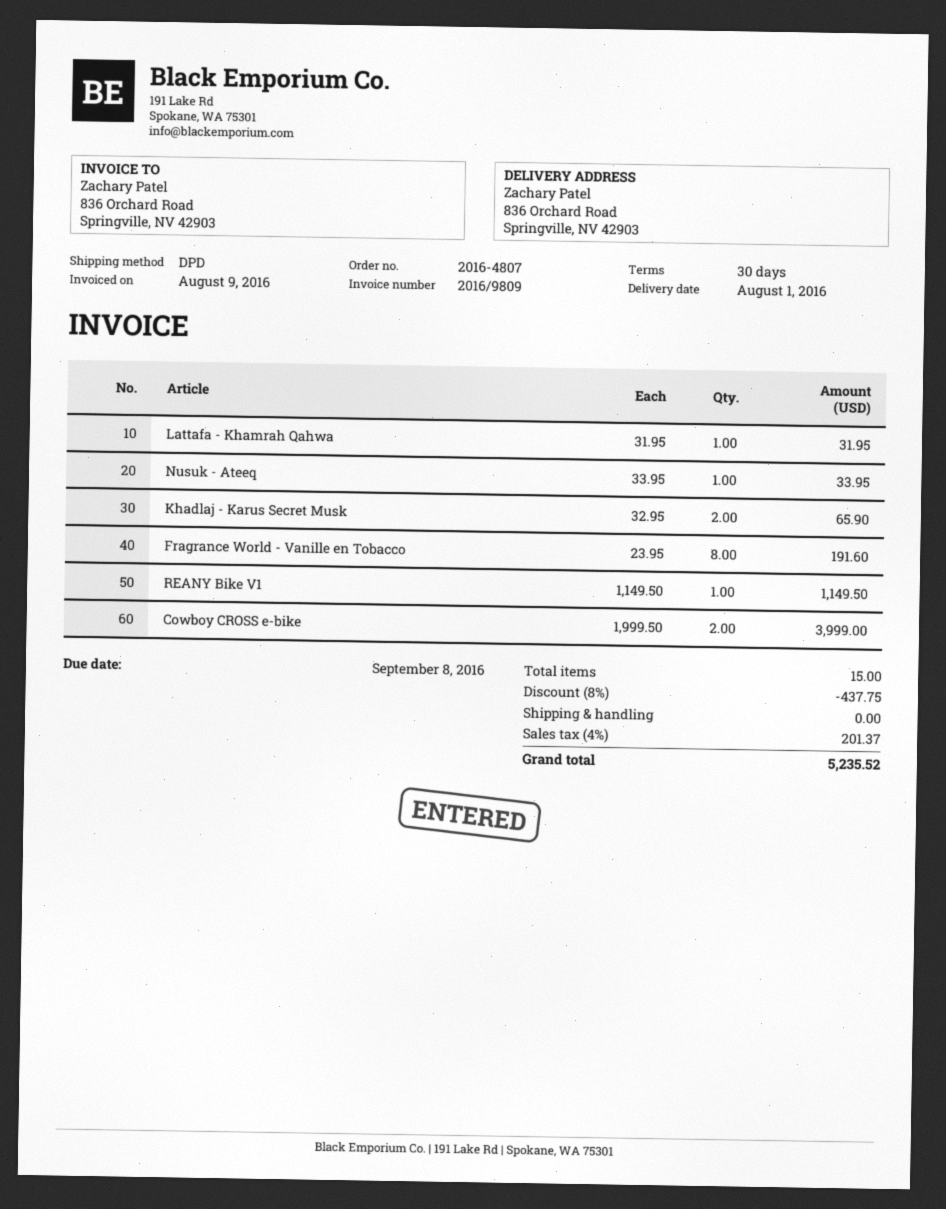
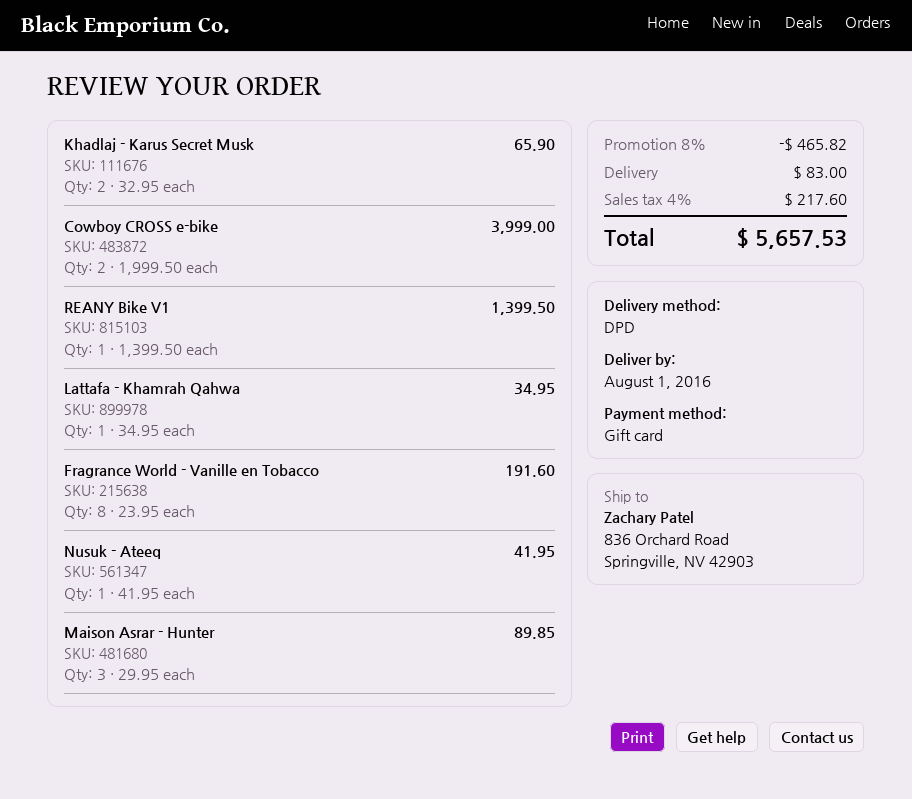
Lattafa - Khamrah Qahwa: 1 x 31.95 = 31.95 -> 1 x 34.95 = 34.95
Nusuk - Ateeq: 1 x 33.95 = 33.95 -> 1 x 41.95 = 41.95
REANY Bike V1: 1 x 1149.50 = 1149.50 -> 1 x 1399.50 = 1399.50
Maison Asrar - Hunter: none -> 3 x 29.95 = 89.85
discount: 8% = 437.75 -> 8% = 465.82
shipping: 0.00 -> 83.00
tax: 4% = 201.37 -> 4% = 217.60
total: 5235.52 -> 5657.53

